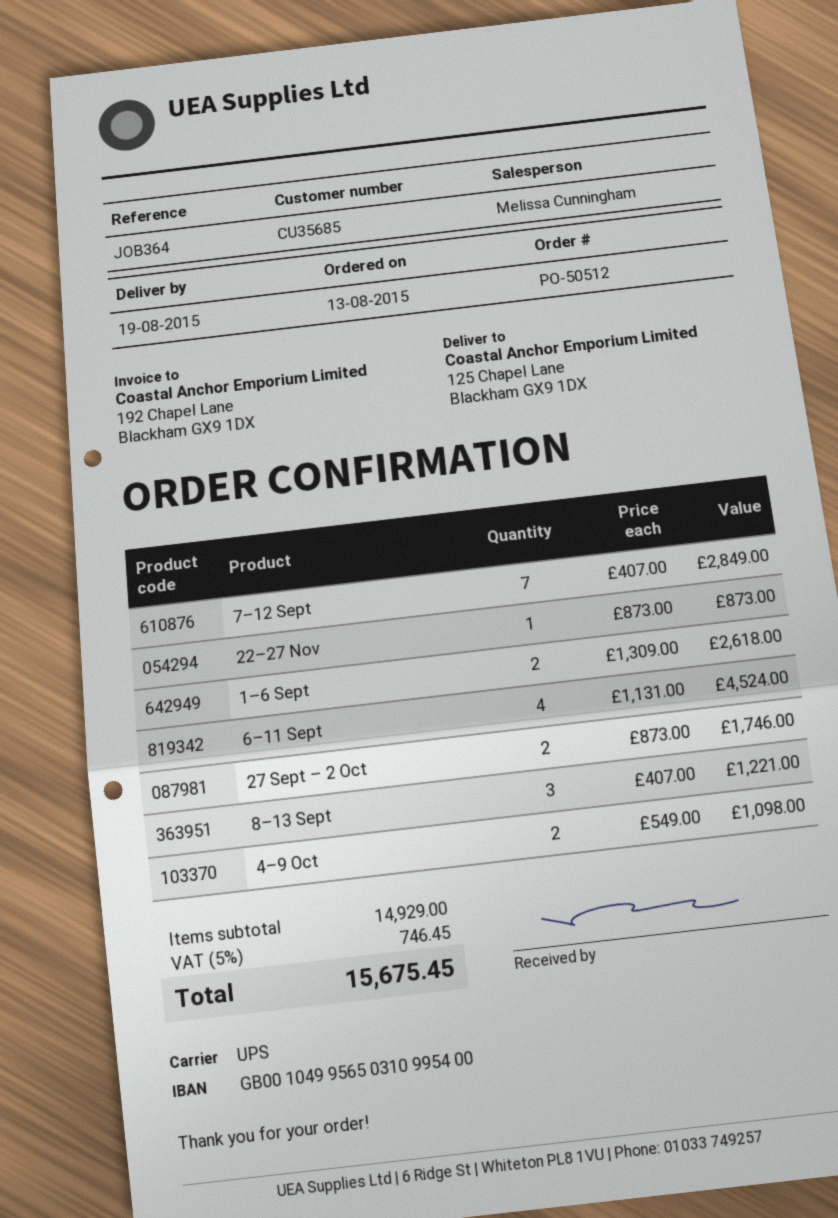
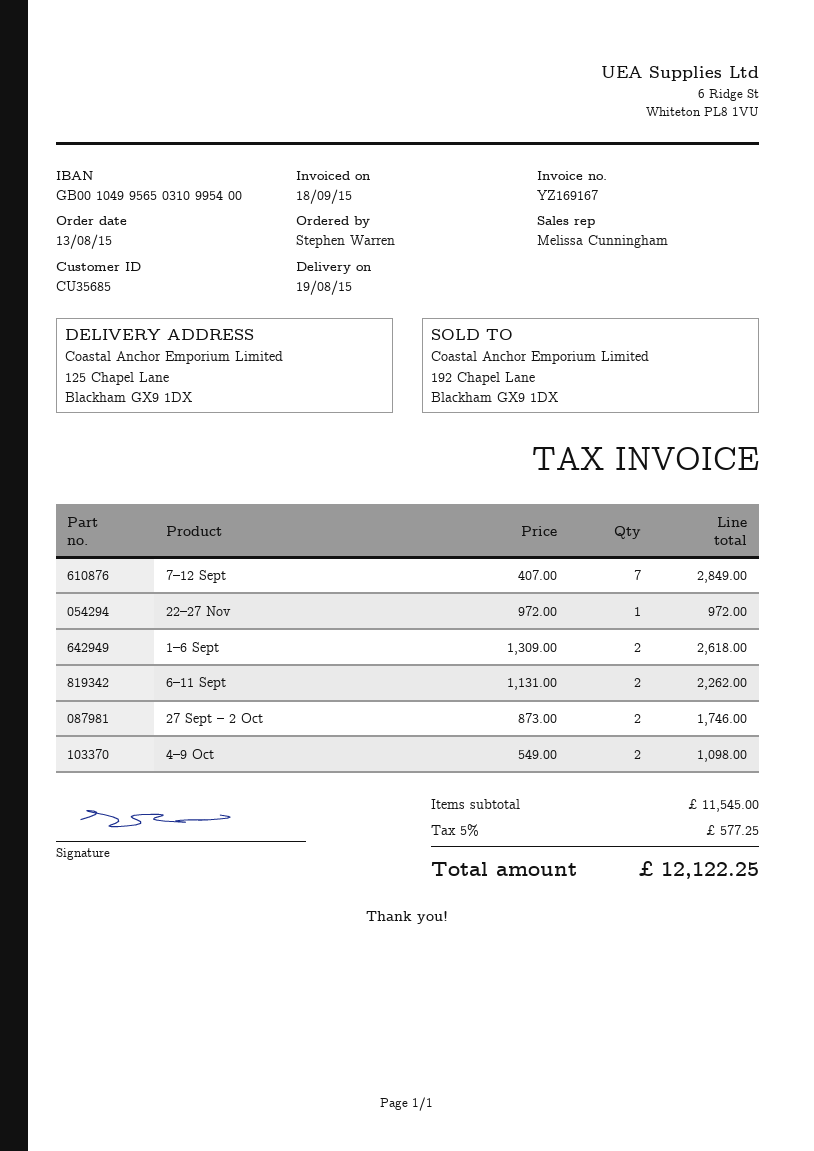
22–27 Nov: 1 x 873.00 = 873.00 -> 1 x 972.00 = 972.00
6–11 Sept: 4 x 1131.00 = 4524.00 -> 2 x 1131.00 = 2262.00
8–13 Sept: 3 x 407.00 = 1221.00 -> none
subtotal: 14929.00 -> 11545.00
tax: 5% = 746.45 -> 5% = 577.25
total: 15675.45 -> 12122.25

